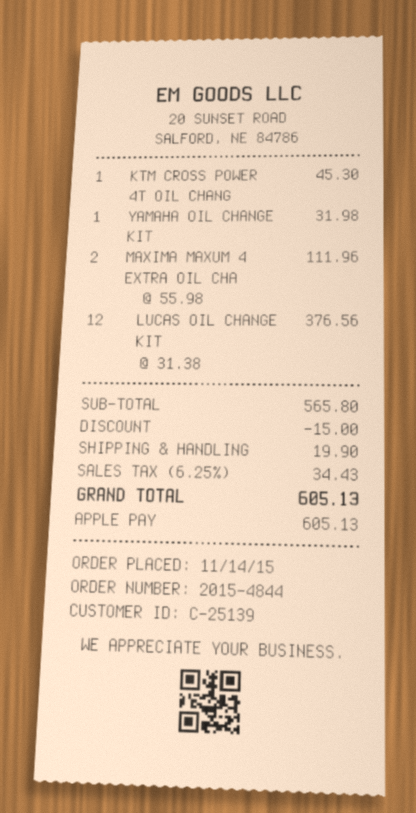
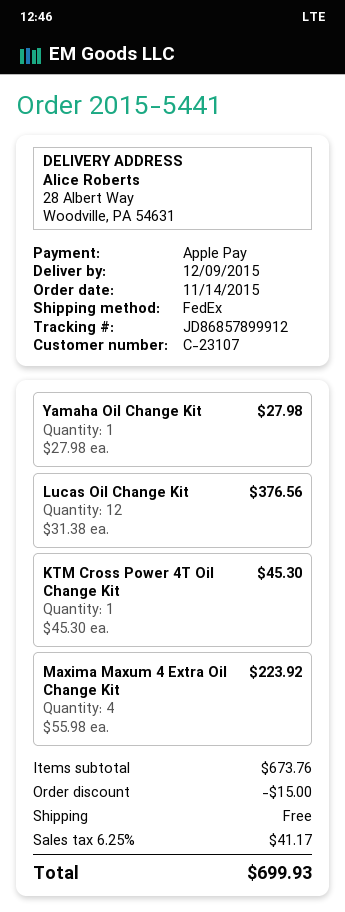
order number: 2015-4844 -> 2015-5441
customer number: C-25139 -> C-23107
YAMAHA OIL CHANGE KIT: 1 x 31.98 = 31.98 -> 1 x 27.98 = 27.98
MAXIMA MAXUM 4 EXTRA OIL CHA: 2 x 55.98 = 111.96 -> 4 x 55.98 = 223.92
subtotal: 565.80 -> 673.76
shipping: 19.90 -> 0.00
tax: 6.25% = 34.43 -> 6.25% = 41.17
total: 605.13 -> 699.93

